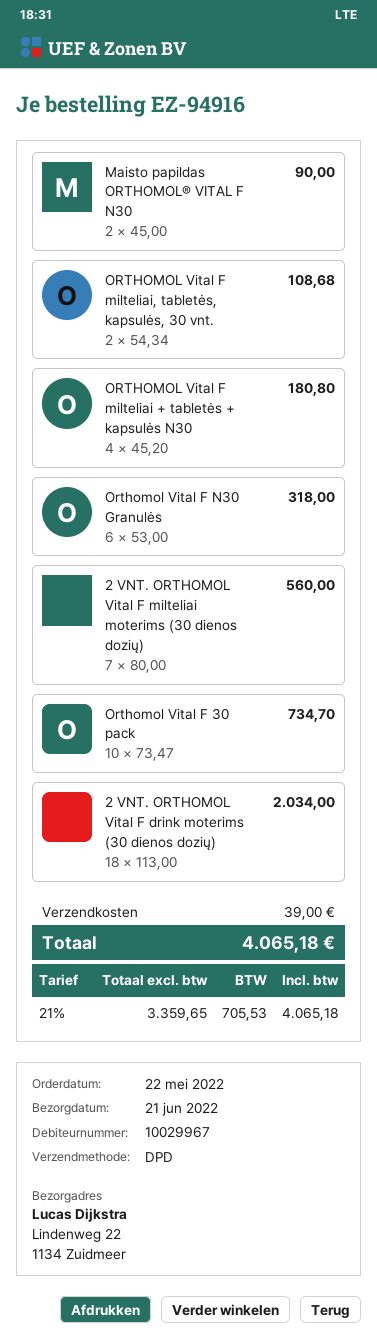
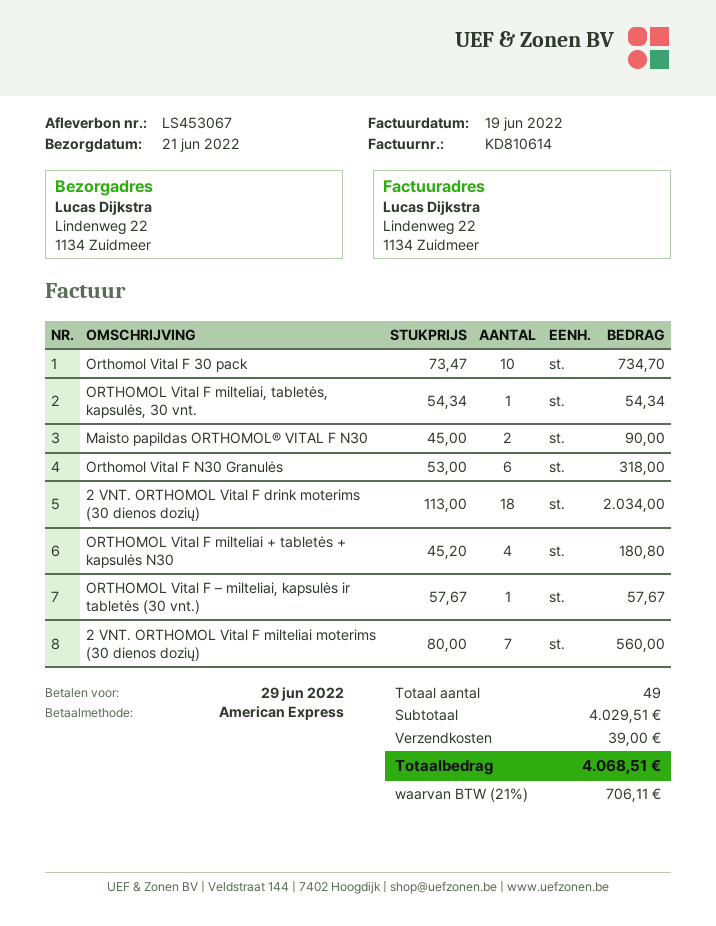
ORTHOMOL Vital F milteliai, tabletės, kapsulės, 30 vnt.: 2 x 54.34 = 108.68 -> 1 x 54.34 = 54.34
ORTHOMOL Vital F – milteliai, kapsulės ir tabletės (30 vnt.): none -> 1 x 57.67 = 57.67
tax: 21% = 705.53 -> 21% = 706.11
total: 4065.18 -> 4068.51

